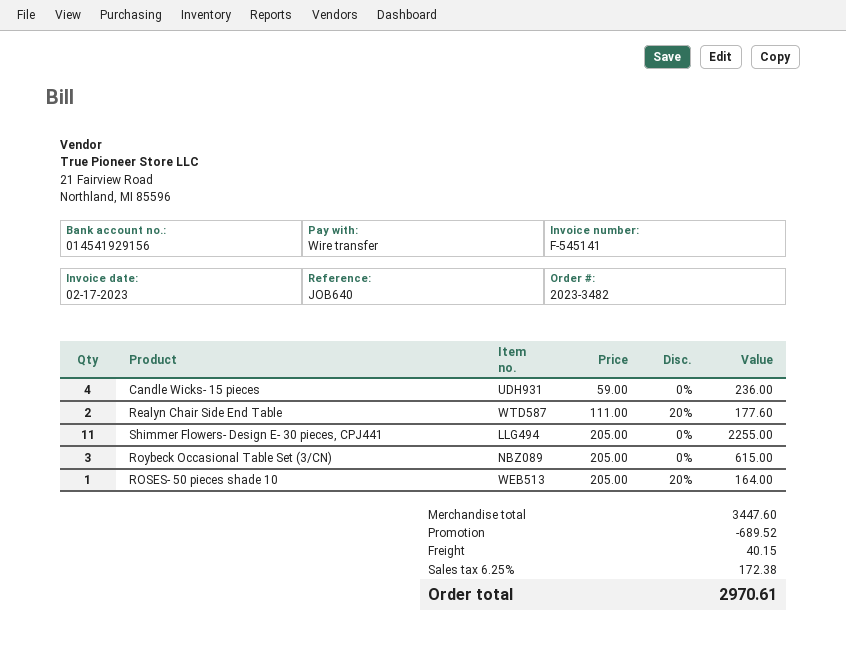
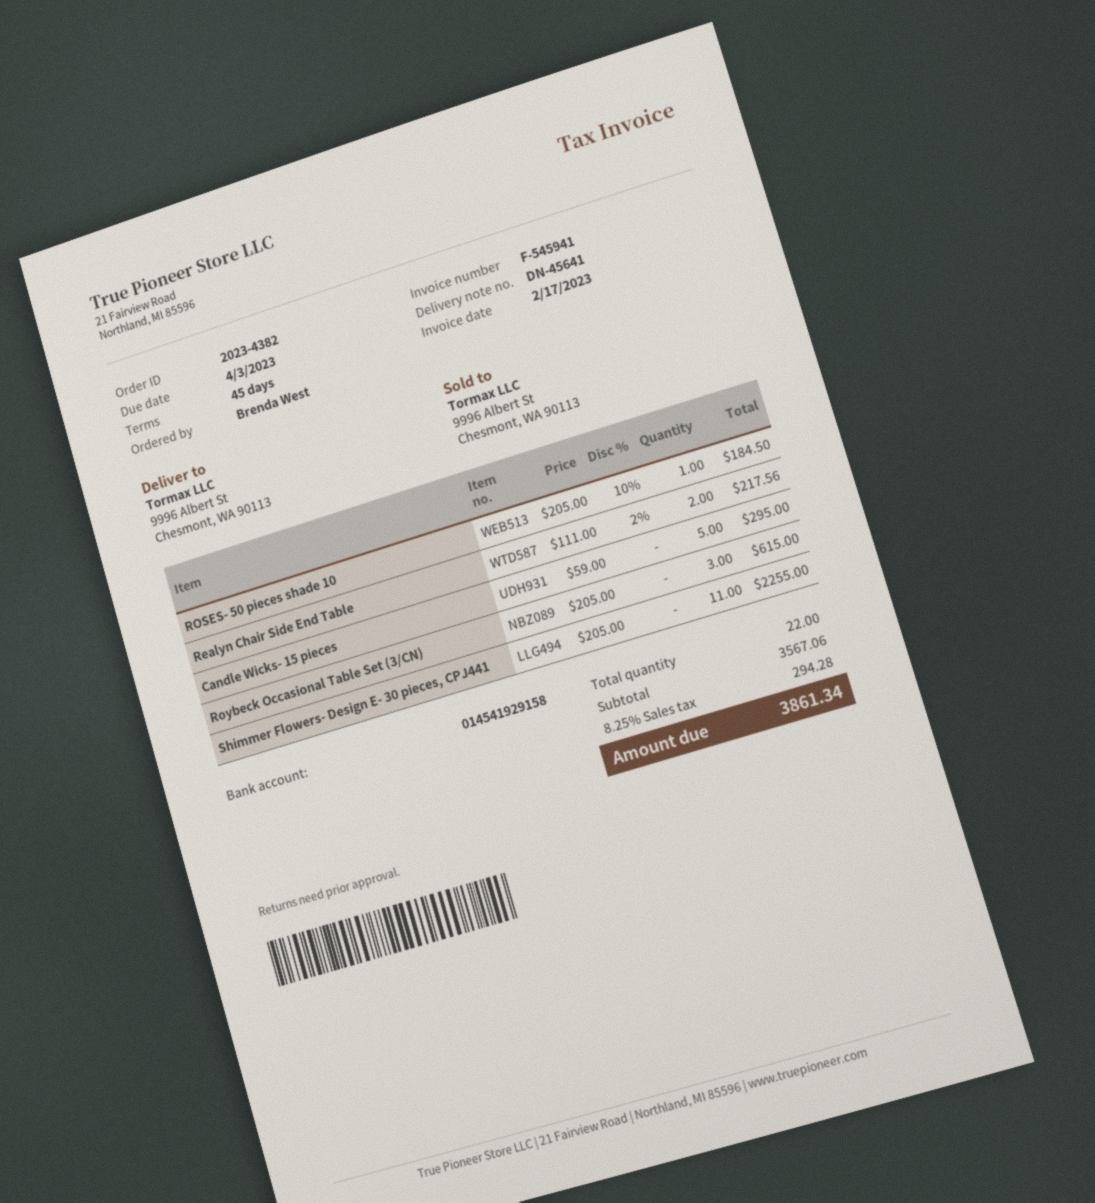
order number: 2023-3482 -> 2023-4382
invoice number: F-545141 -> F-545941
bank account: 014541929156 -> 014541929158
Candle Wicks- 15 pieces: 4 x 59.00 = 236.00 -> 5 x 59.00 = 295.00
Realyn Chair Side End Table: 2 x 111.00 - 20% = 177.60 -> 2 x 111.00 - 2% = 217.56
ROSES- 50 pieces shade 10: 1 x 205.00 - 20% = 164.00 -> 1 x 205.00 - 10% = 184.50
subtotal: 3447.60 -> 3567.06
discount: 689.52 -> none
shipping: 40.15 -> none
tax: 6.25% = 172.38 -> 8.25% = 294.28
total: 2970.61 -> 3861.34

